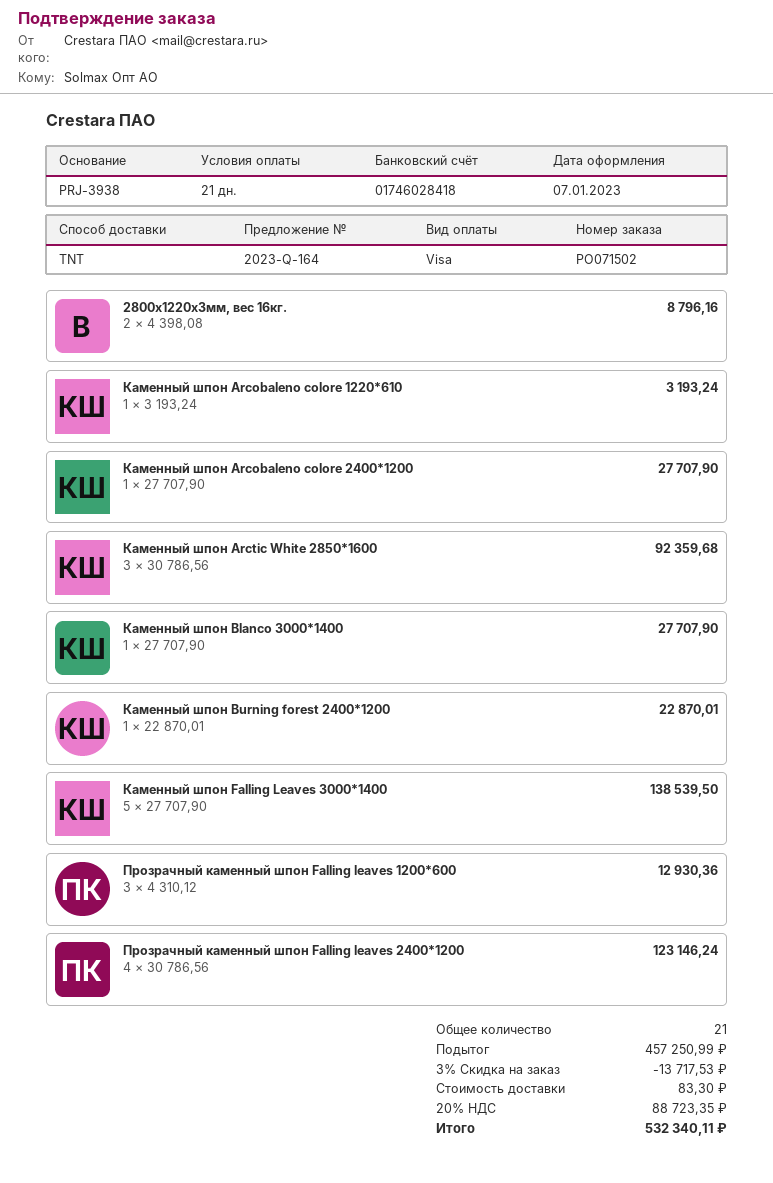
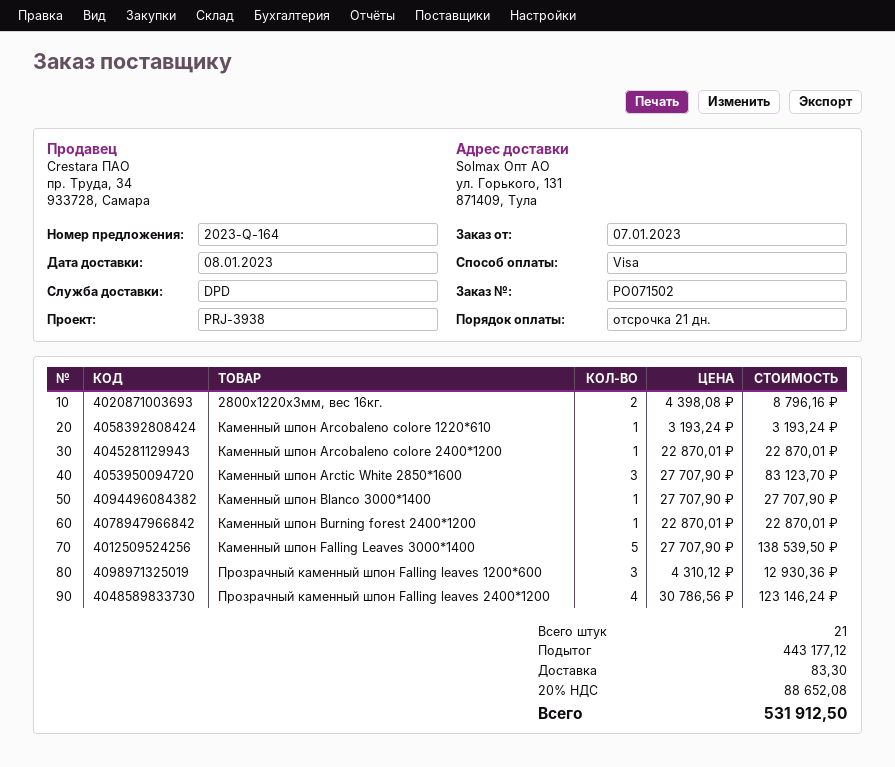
shipping method: TNT -> DPD
Каменный шпон Arcobaleno colore 2400*1200: 1 x 27707.90 = 27707.90 -> 1 x 22870.01 = 22870.01
Каменный шпон Arctic White 2850*1600: 3 x 30786.56 = 92359.68 -> 3 x 27707.90 = 83123.70
subtotal: 457250.99 -> 443177.12
discount: 3% = 13717.53 -> none
tax: 20% = 88723.35 -> 20% = 88652.08
total: 532340.11 -> 531912.50

